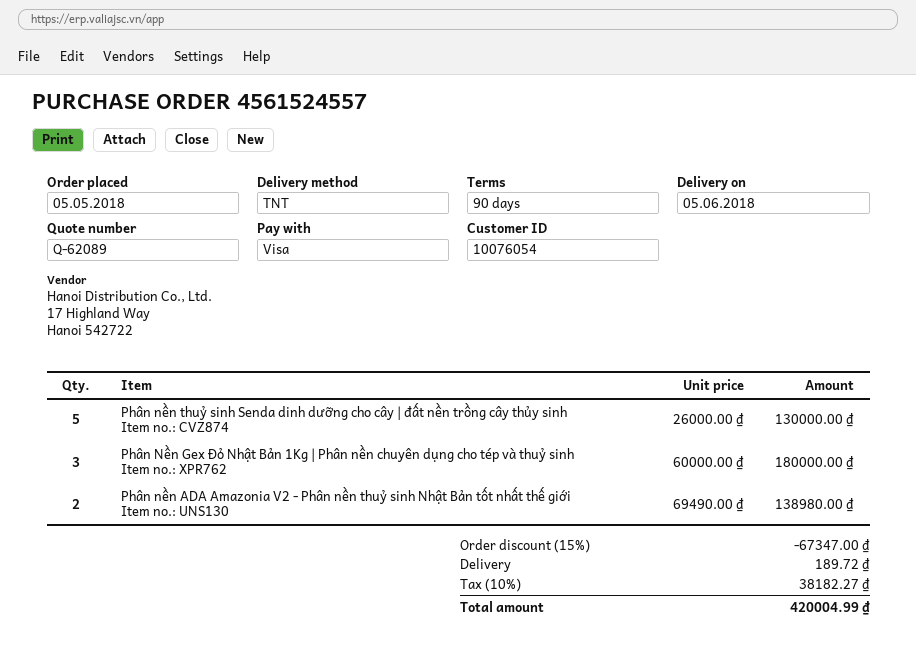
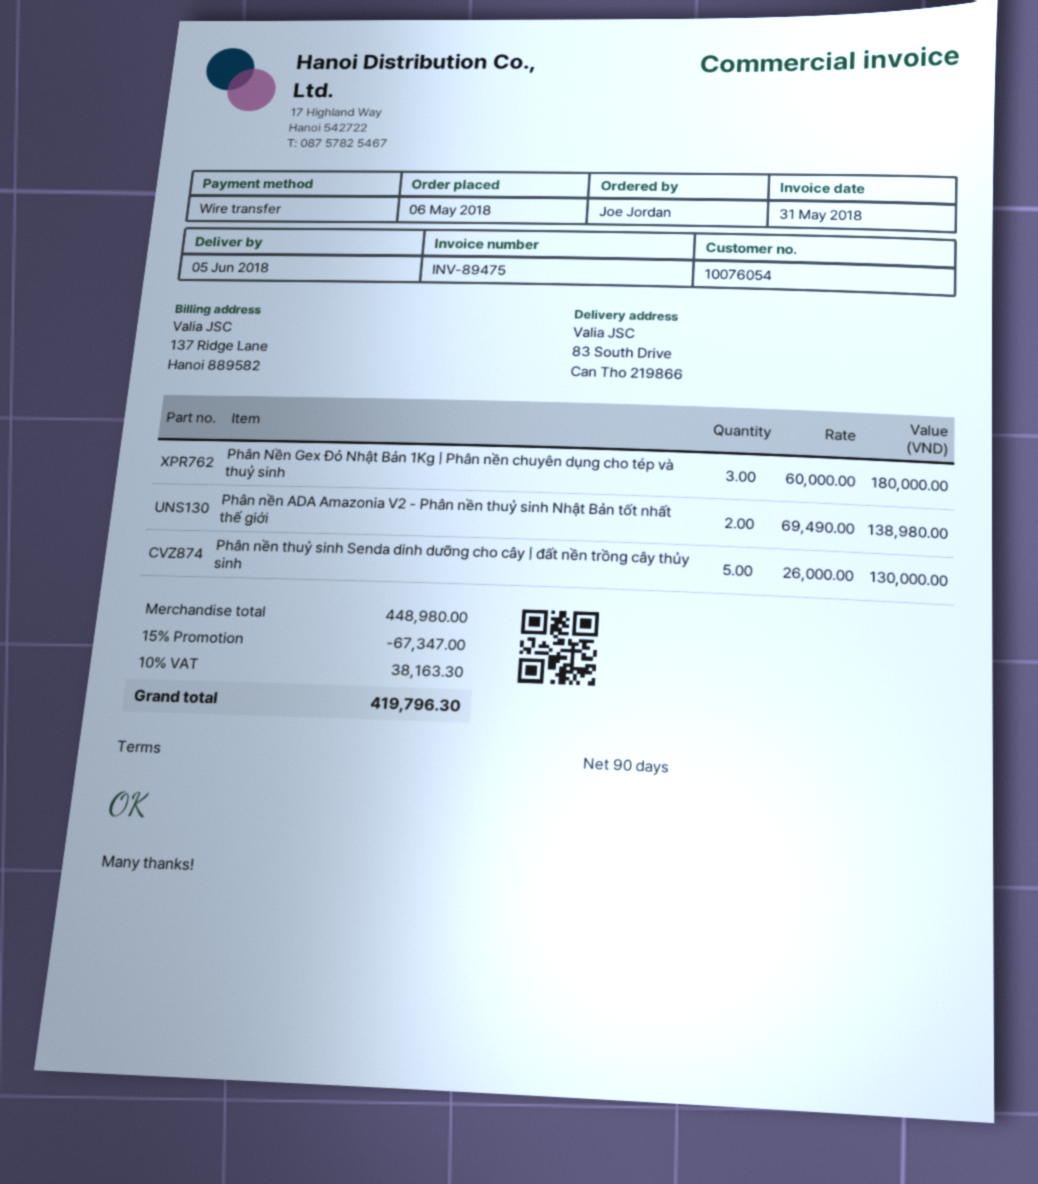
order date: 2018-05-05 -> 2018-05-06
payment method: Visa -> bank transfer
shipping: 189.72 -> none
tax: 10% = 38182.27 -> 10% = 38163.30
total: 420004.99 -> 419796.30

